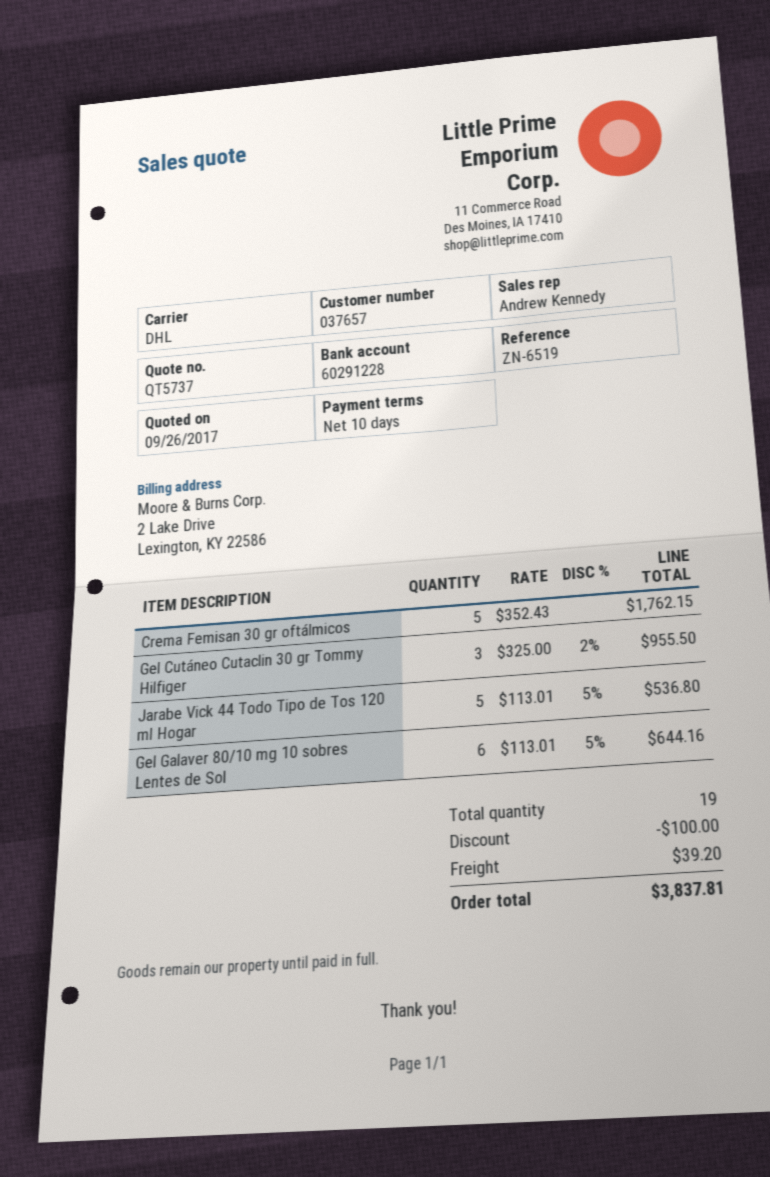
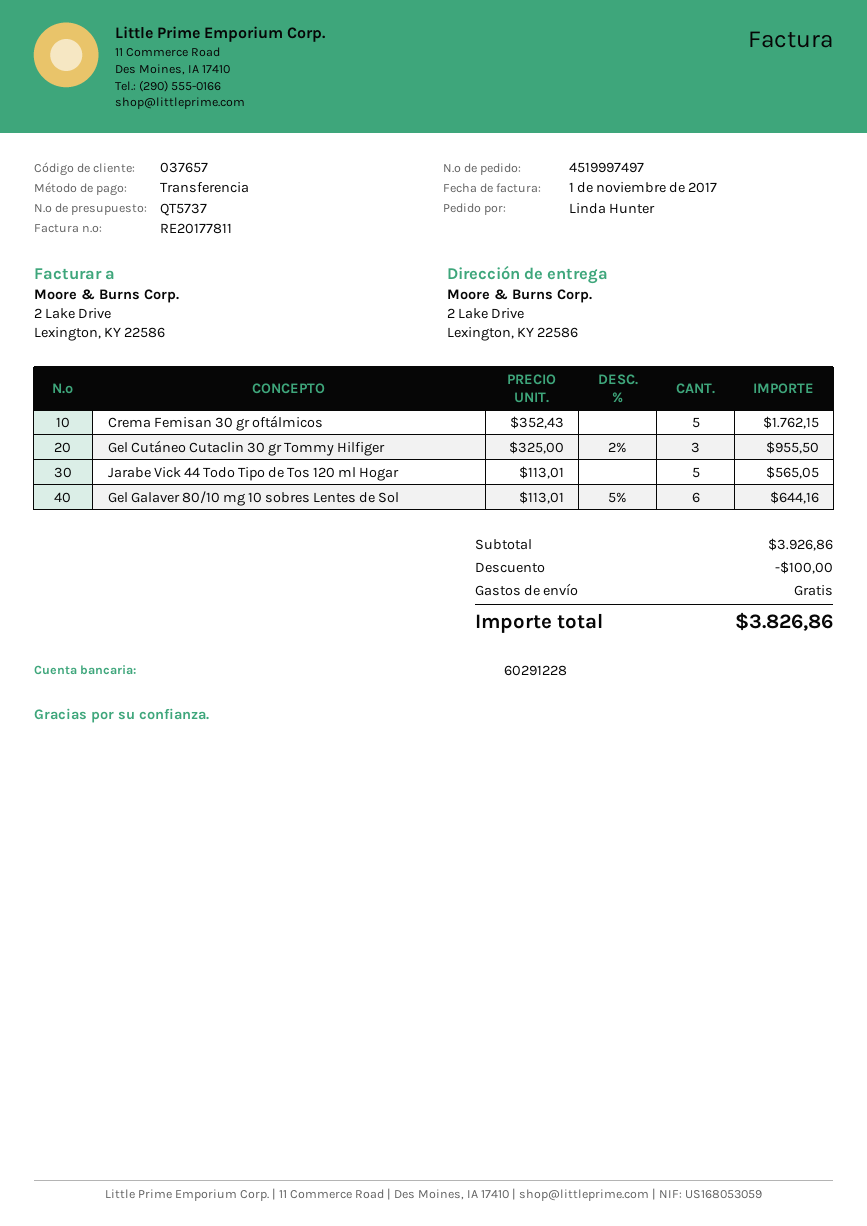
Jarabe Vick 44 Todo Tipo de Tos 120 ml Hogar: 5 x 113.01 - 5% = 536.80 -> 5 x 113.01 = 565.05
shipping: 39.20 -> 0.00
total: 3837.81 -> 3826.86

